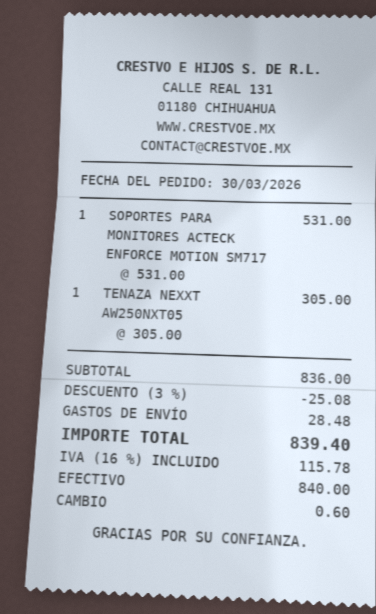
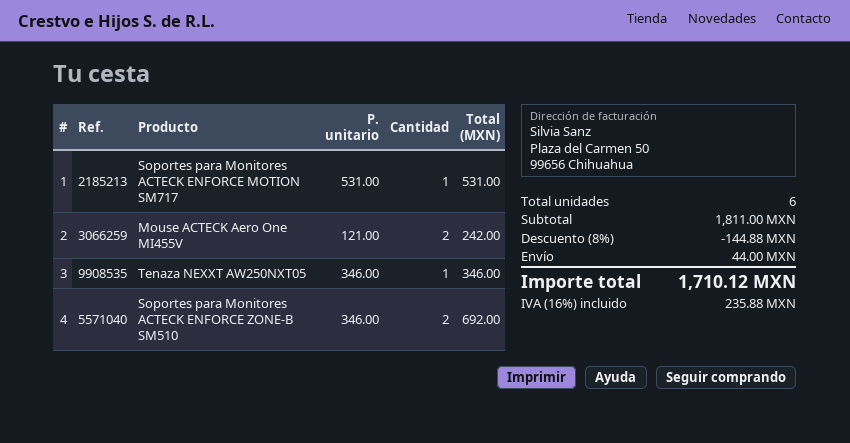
TENAZA NEXXT AW250NXT05: 1 x 305.00 = 305.00 -> 1 x 346.00 = 346.00
Mouse ACTECK Aero One MI455V: none -> 2 x 121.00 = 242.00
Soportes para Monitores ACTECK ENFORCE ZONE-B SM510: none -> 2 x 346.00 = 692.00
subtotal: 836.00 -> 1811.00
discount: 3% = 25.08 -> 8% = 144.88
shipping: 28.48 -> 44.00
tax: 16% = 115.78 -> 16% = 235.88
total: 839.40 -> 1710.12

